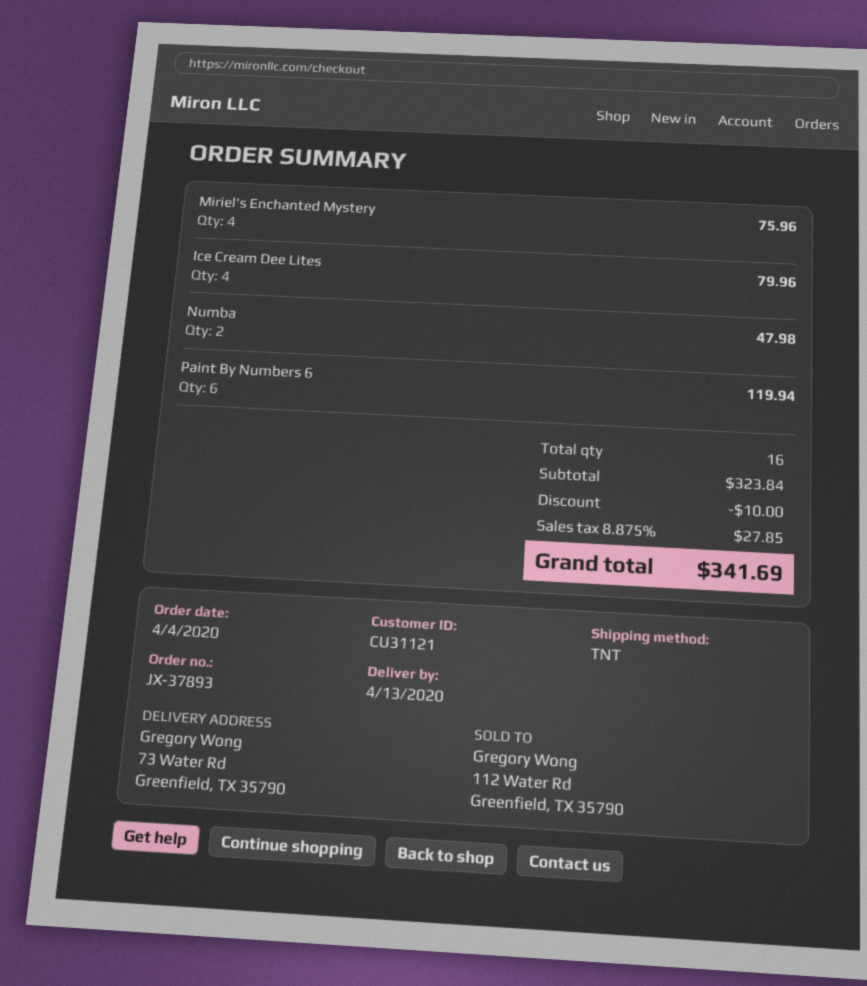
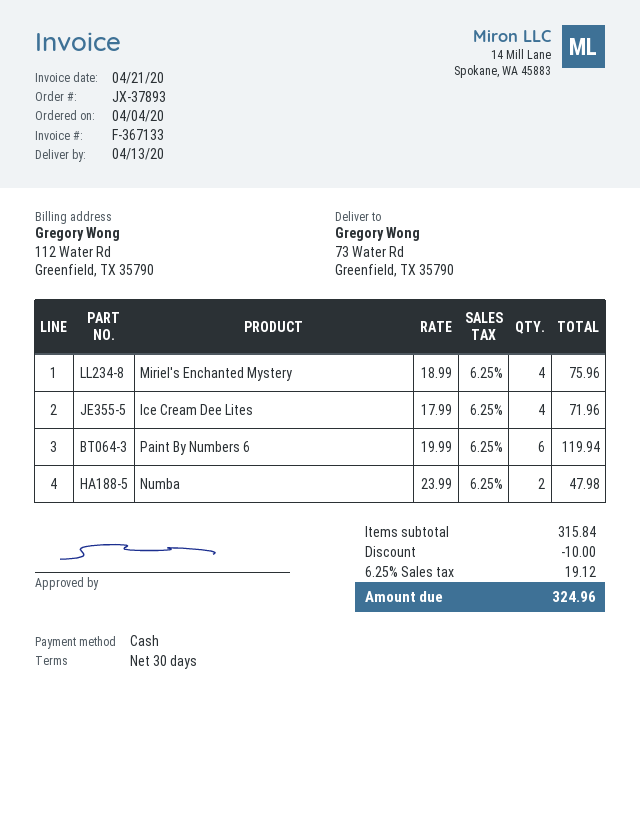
Ice Cream Dee Lites: 4 for 79.96 -> 4 for 71.96
subtotal: 323.84 -> 315.84
tax: 8.875% = 27.85 -> 6.25% = 19.12
total: 341.69 -> 324.96

